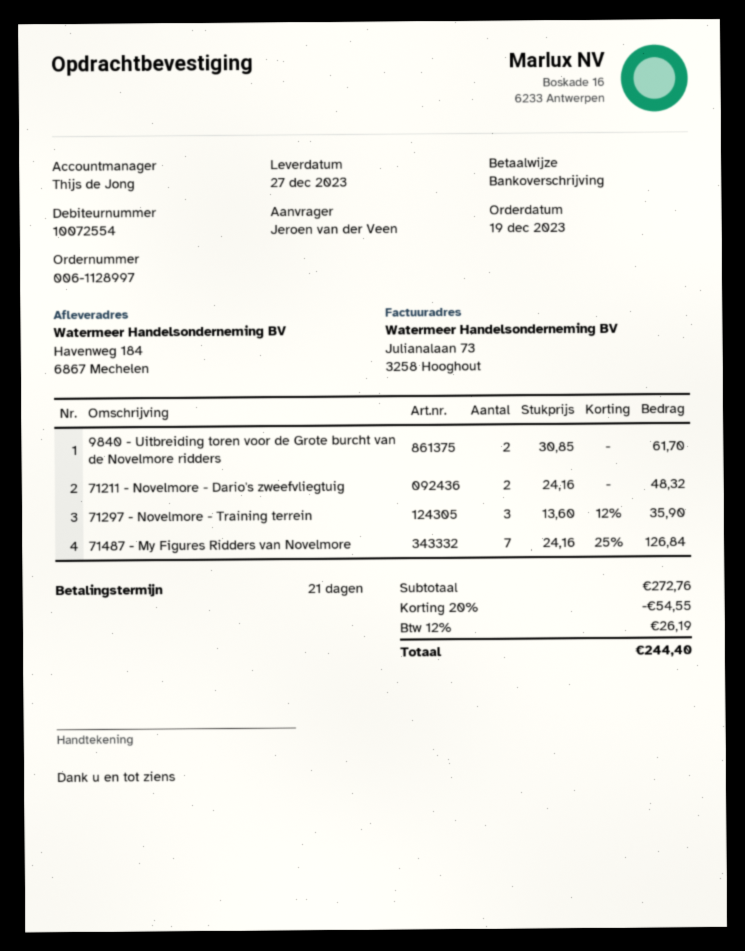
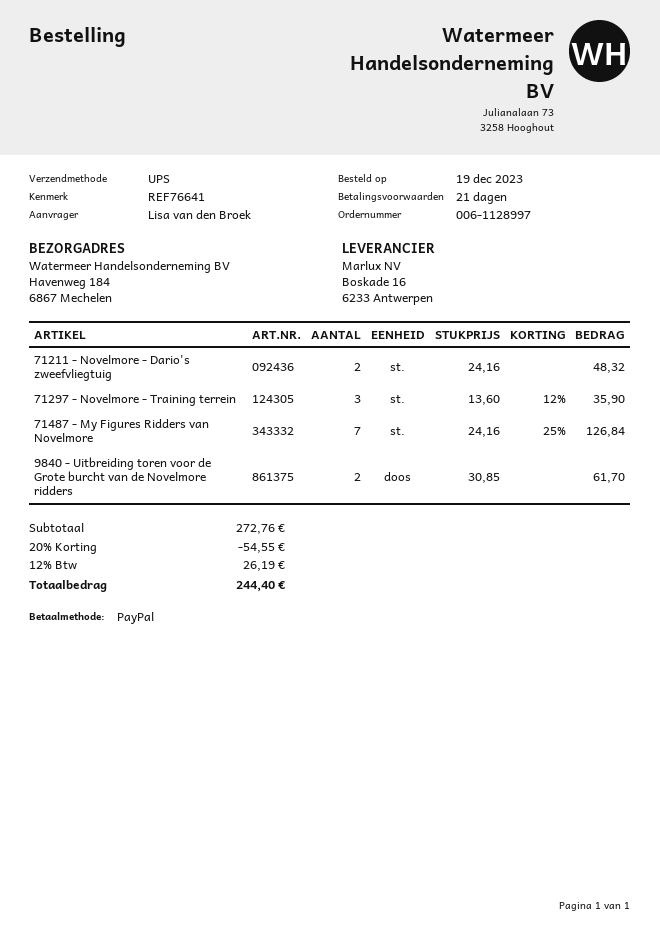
ordered by: Jeroen van der Veen -> Lisa van den Broek
payment method: bank transfer -> PayPal

